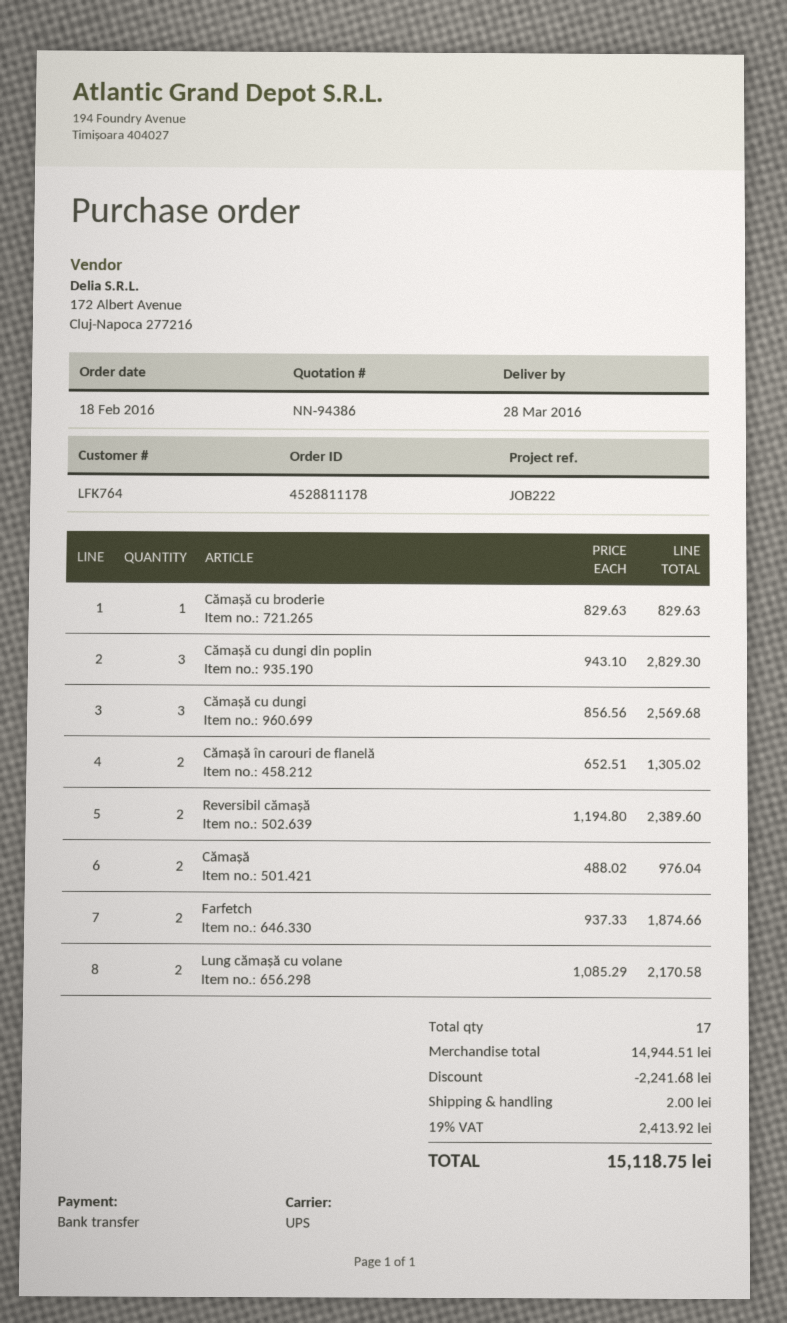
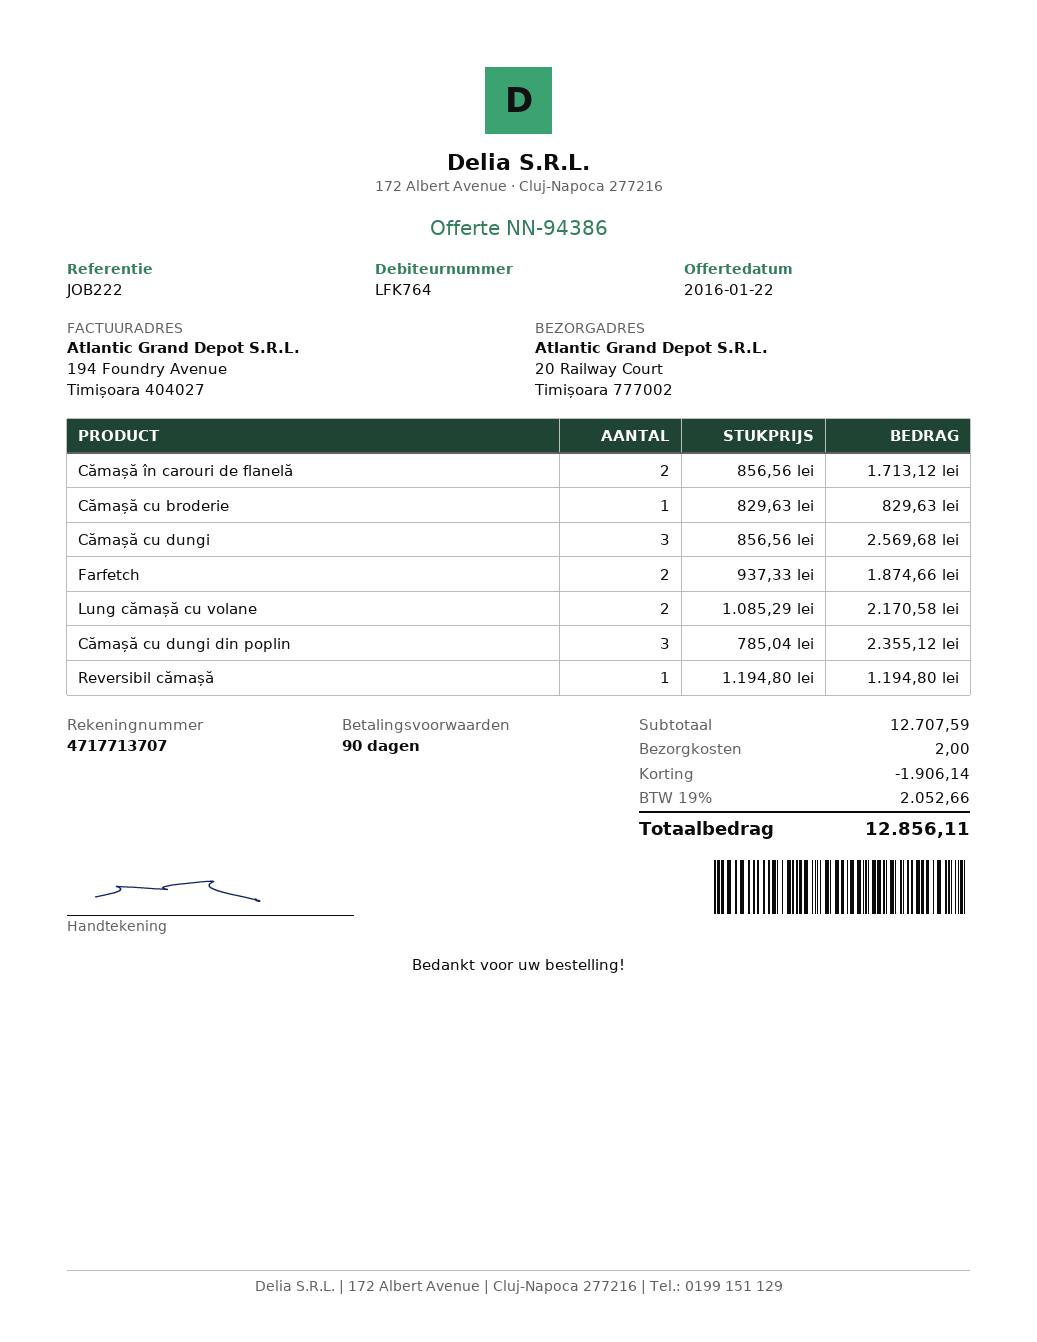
Cămașă cu dungi din poplin: 3 x 943.10 = 2829.30 -> 3 x 785.04 = 2355.12
Cămașă în carouri de flanelă: 2 x 652.51 = 1305.02 -> 2 x 856.56 = 1713.12
Reversibil cămașă: 2 x 1194.80 = 2389.60 -> 1 x 1194.80 = 1194.80
Cămașă: 2 x 488.02 = 976.04 -> none
subtotal: 14944.51 -> 12707.59
discount: 2241.68 -> 1906.14
tax: 19% = 2413.92 -> 19% = 2052.66
total: 15118.75 -> 12856.11

